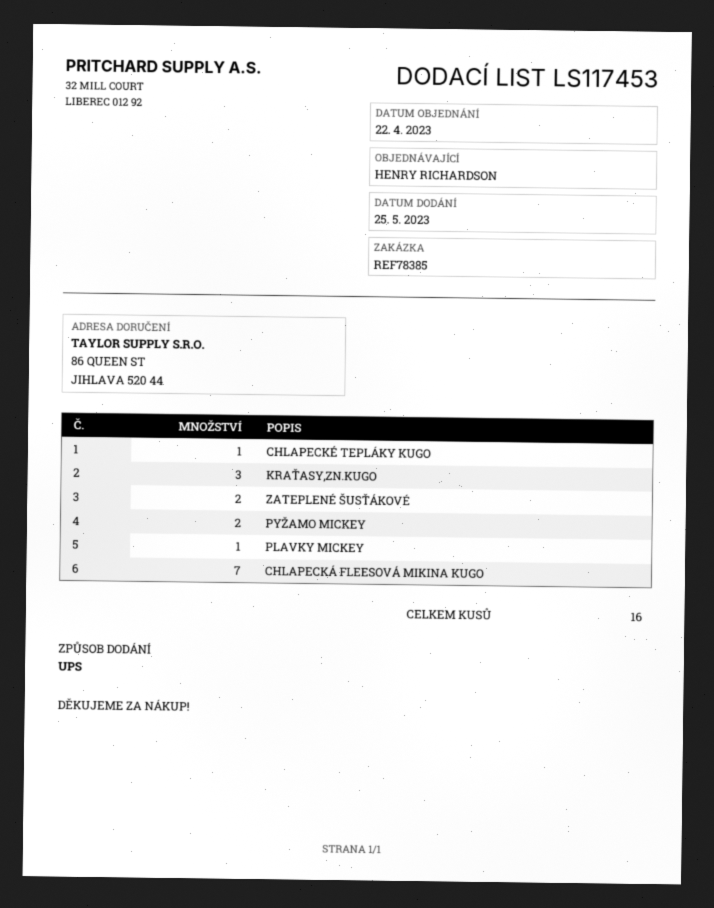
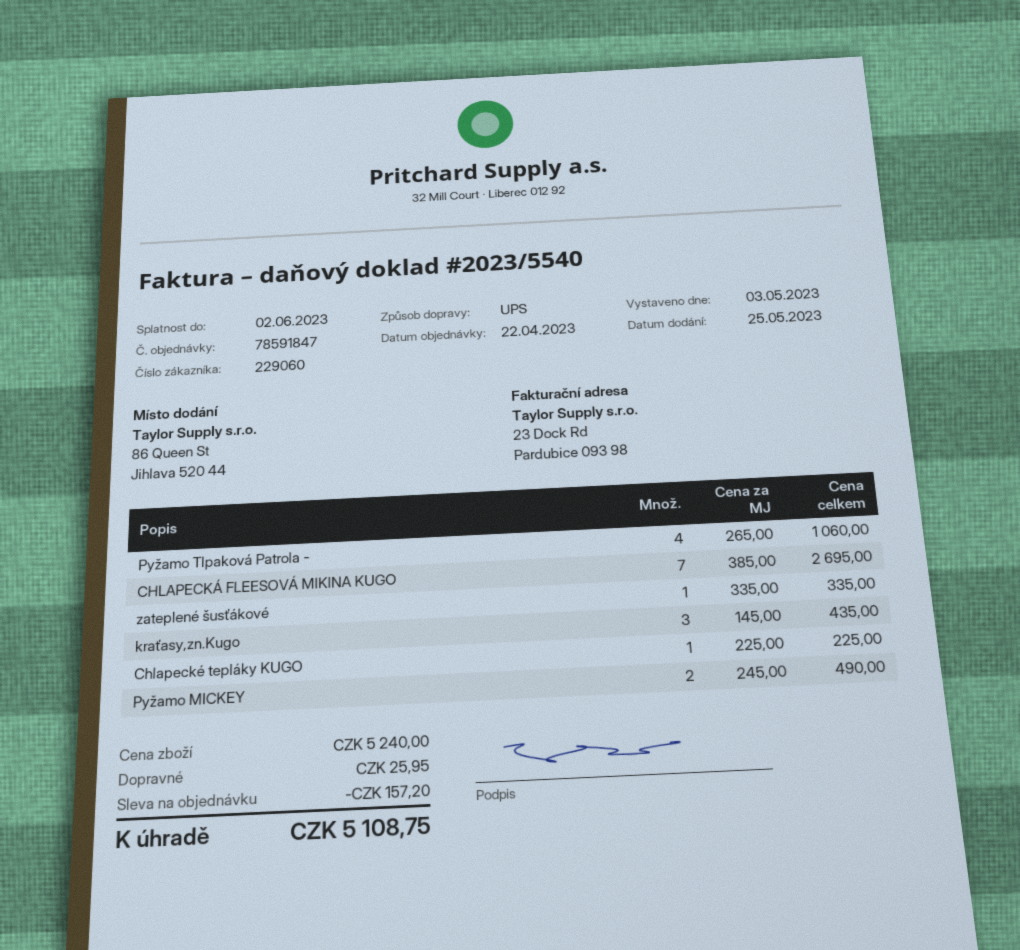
ZATEPLENÉ ŠUSŤÁKOVÉ: 2 -> 1
PLAVKY MICKEY: 1 -> none
Pyžamo Tlpaková Patrola -: none -> 4

